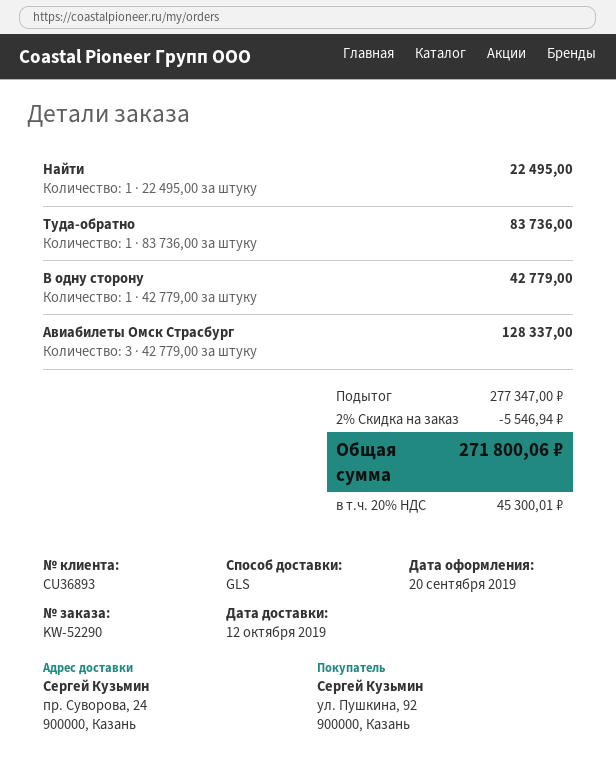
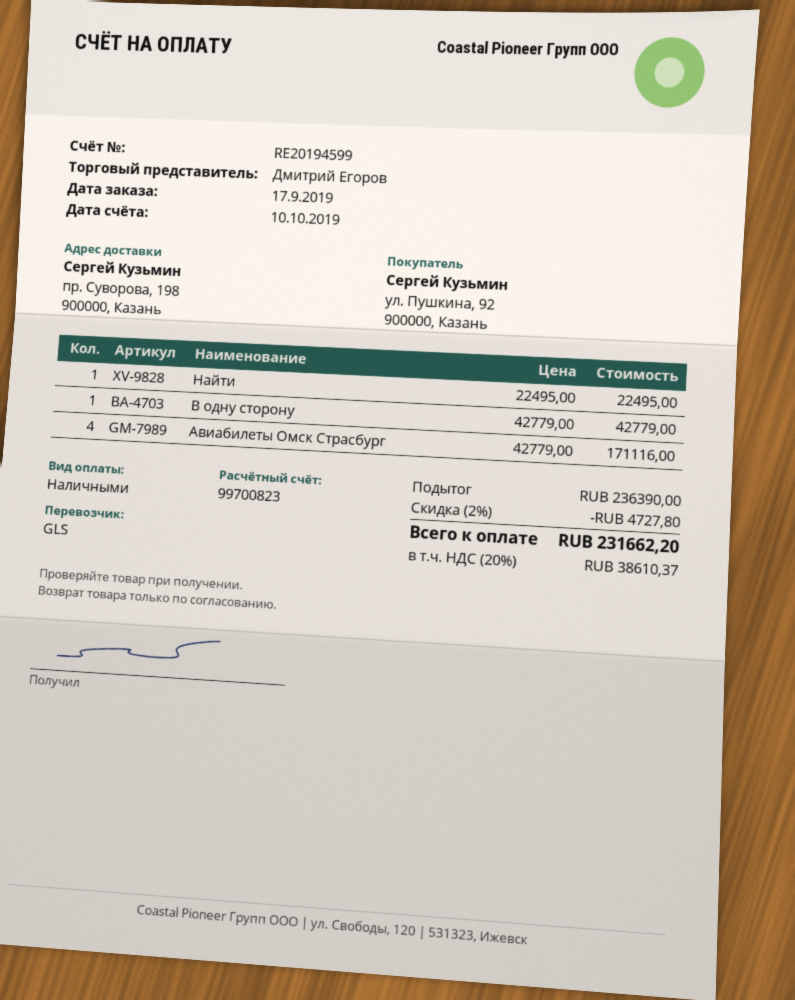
order date: 2019-09-20 -> 2019-09-17
ship to: пр. Суворова, 24, 900000, Казань -> пр. Суворова, 198, 900000, Казань
Туда-обратно: 1 x 83736.00 = 83736.00 -> none
Авиабилеты Омск Страсбург: 3 x 42779.00 = 128337.00 -> 4 x 42779.00 = 171116.00
subtotal: 277347.00 -> 236390.00
discount: 2% = 5546.94 -> 2% = 4727.80
tax: 20% = 45300.01 -> 20% = 38610.37
total: 271800.06 -> 231662.20

